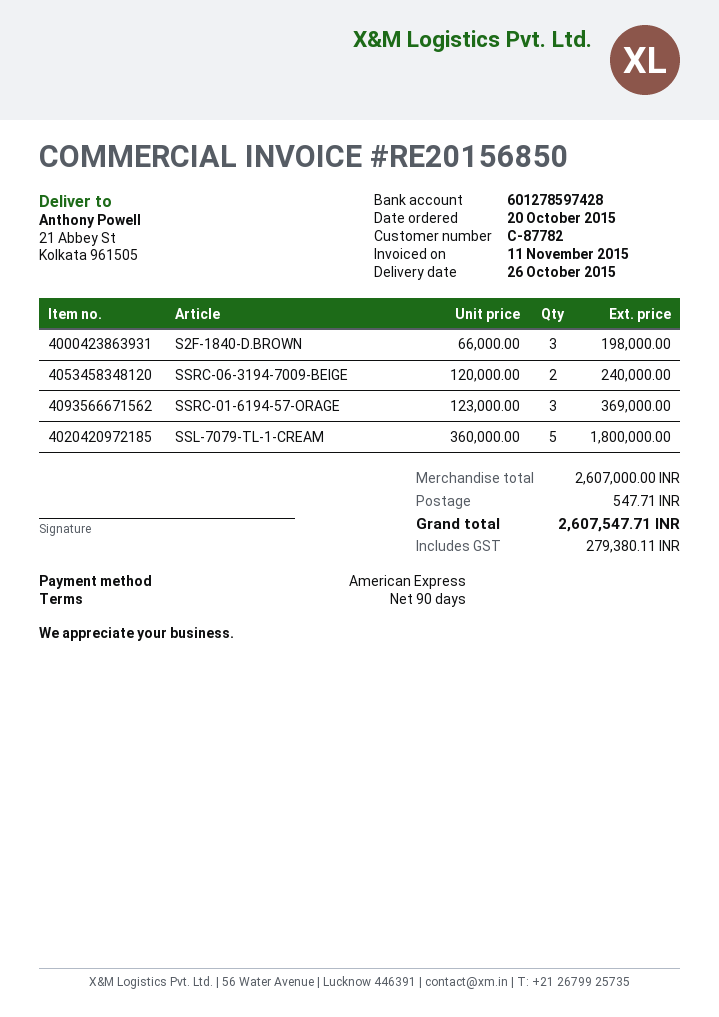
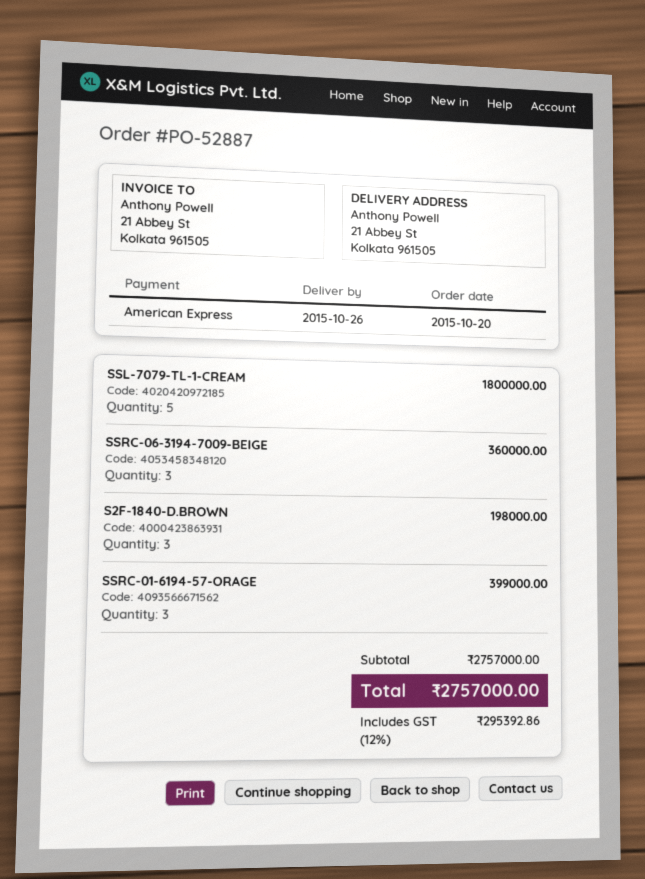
SSRC-06-3194-7009-BEIGE: 2 for 240000.00 -> 3 for 360000.00
SSRC-01-6194-57-ORAGE: 3 for 369000.00 -> 3 for 399000.00
subtotal: 2607000.00 -> 2757000.00
shipping: 547.71 -> none
tax: 279380.11 -> 295392.86
total: 2607547.71 -> 2757000.00

